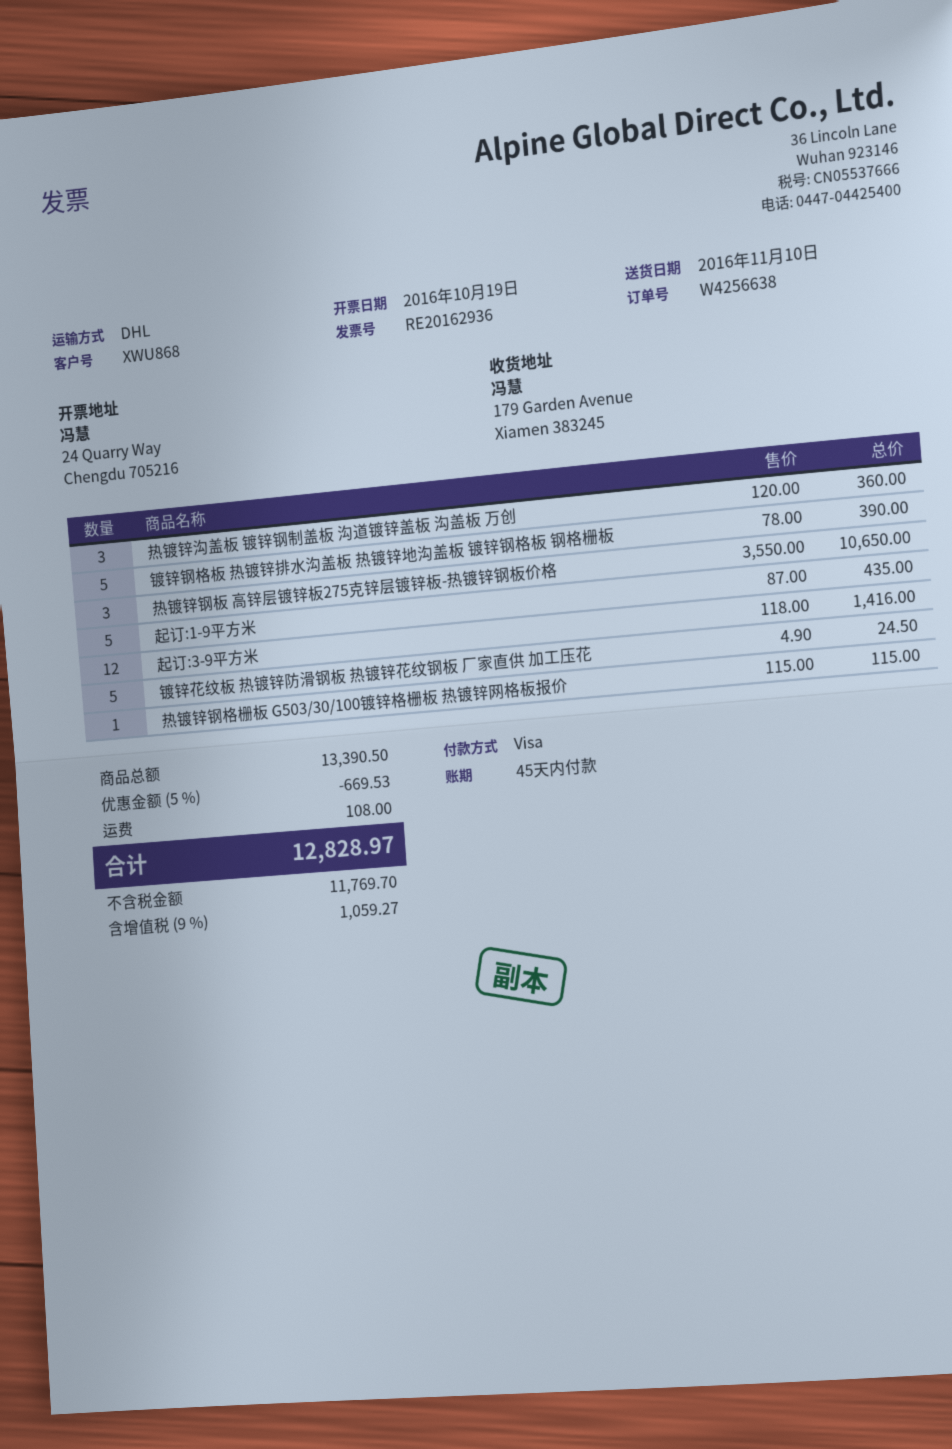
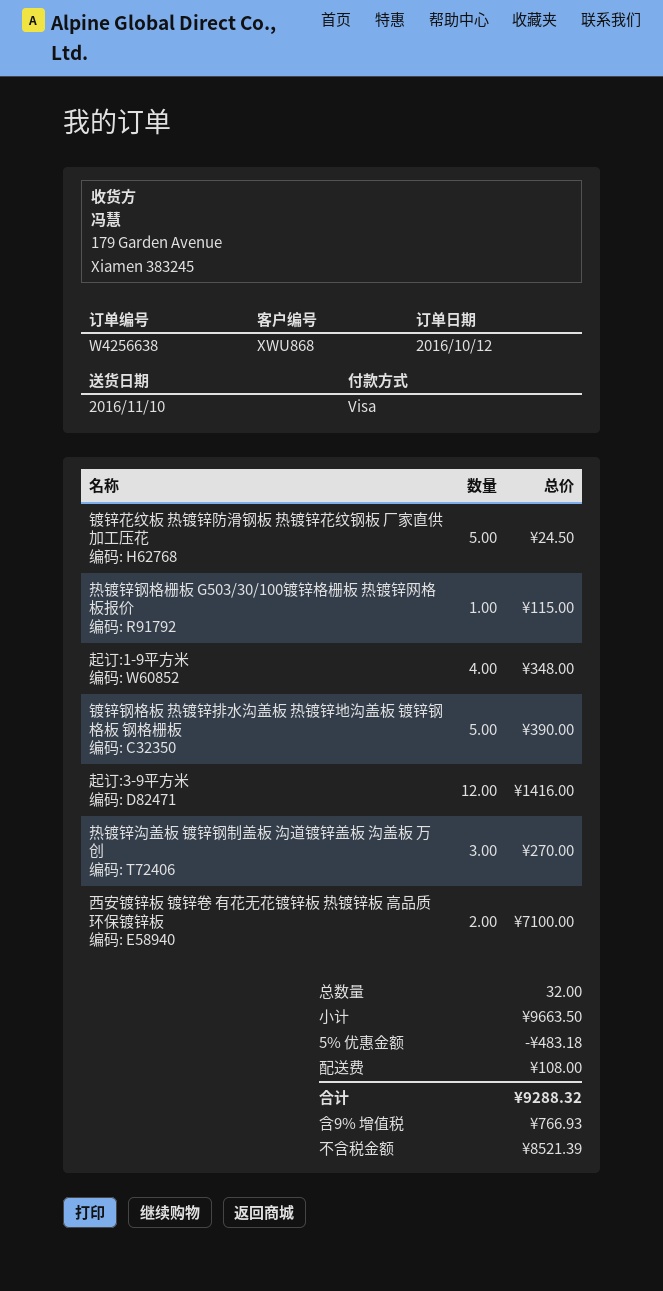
热镀锌沟盖板 镀锌钢制盖板 沟道镀锌盖板 沟盖板 万创: 3 for 360.00 -> 3 for 270.00
热镀锌钢板 高锌层镀锌板275克锌层镀锌板-热镀锌钢板价格: 3 for 10650.00 -> none
起订:1-9平方米: 5 for 435.00 -> 4 for 348.00
西安镀锌板 镀锌卷 有花无花镀锌板 热镀锌板 高品质环保镀锌板: none -> 2 for 7100.00
subtotal: 13390.50 -> 9663.50
discount: 5% = 669.53 -> 5% = 483.18
net: 11769.70 -> 8521.39
tax: 9% = 1059.27 -> 9% = 766.93
total: 12828.97 -> 9288.32

